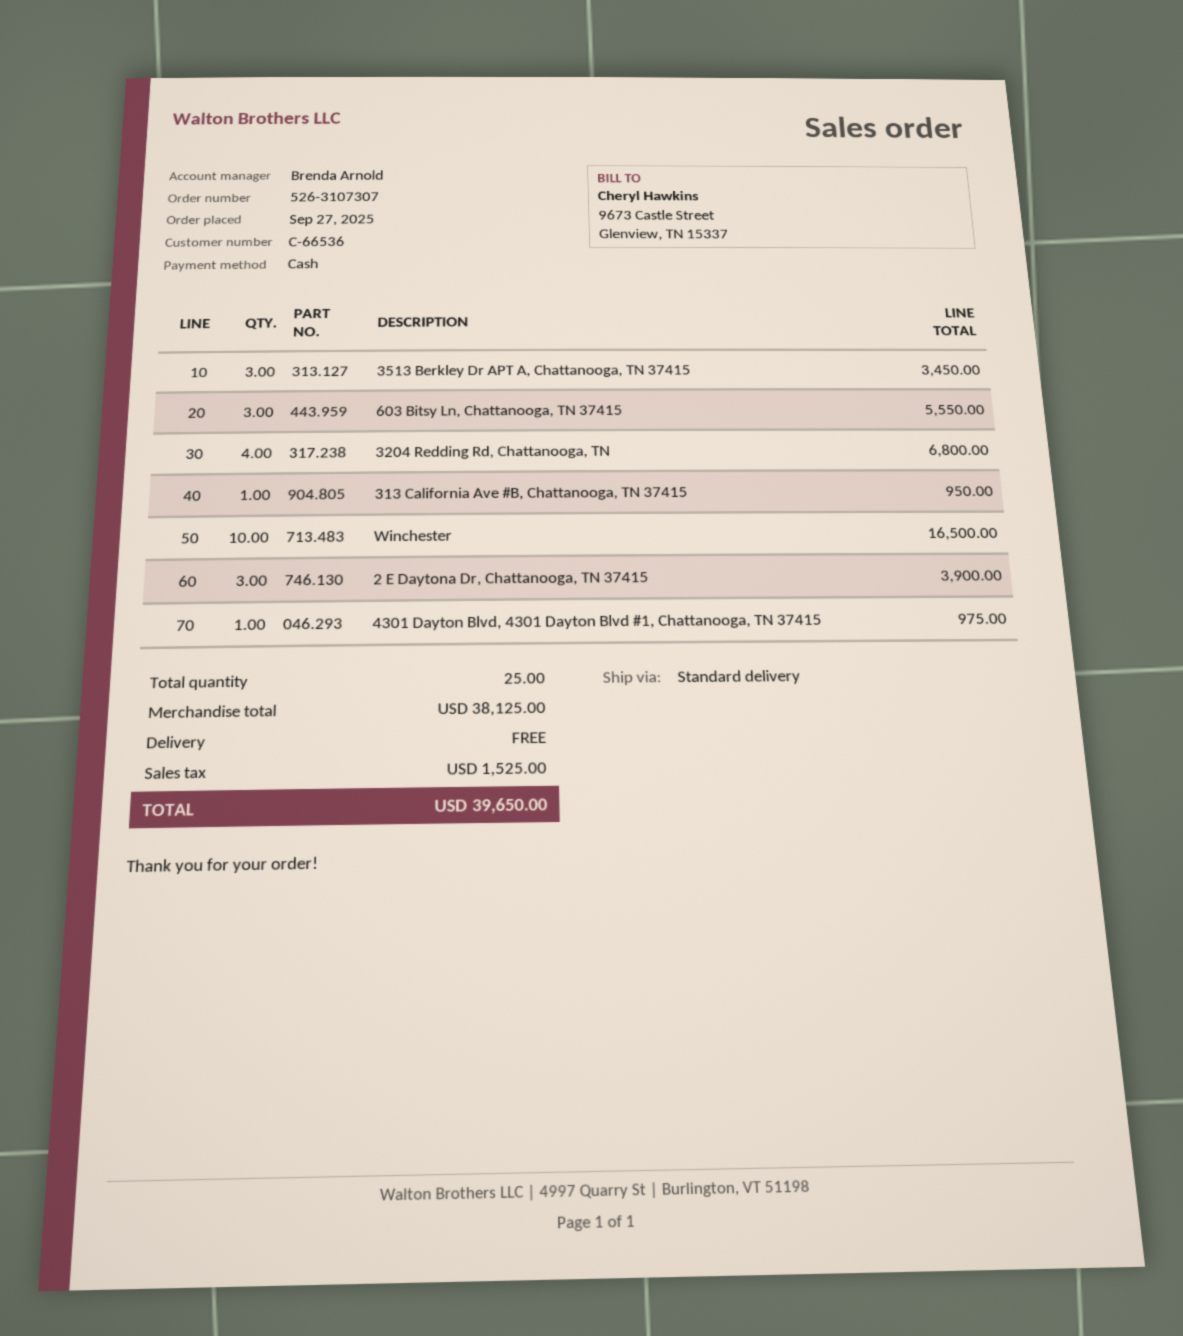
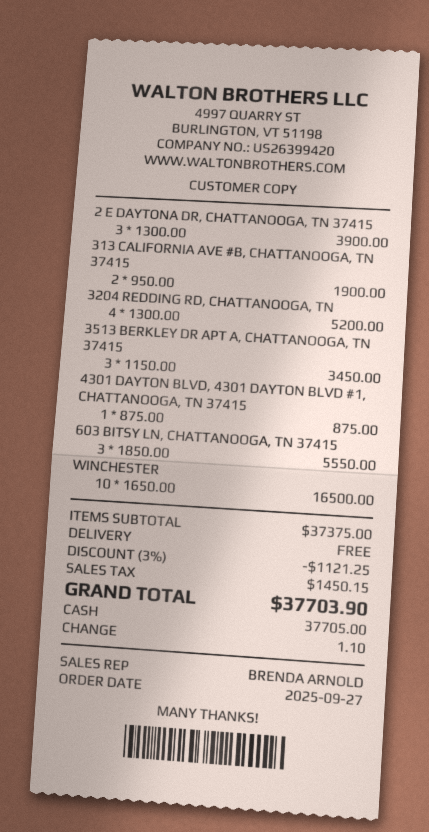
3204 Redding Rd, Chattanooga, TN: 4 for 6800.00 -> 4 for 5200.00
313 California Ave #B, Chattanooga, TN 37415: 1 for 950.00 -> 2 for 1900.00
4301 Dayton Blvd, 4301 Dayton Blvd #1, Chattanooga, TN 37415: 1 for 975.00 -> 1 for 875.00
subtotal: 38125.00 -> 37375.00
discount: none -> 3% = 1121.25
tax: 1525.00 -> 1450.15
total: 39650.00 -> 37703.90

